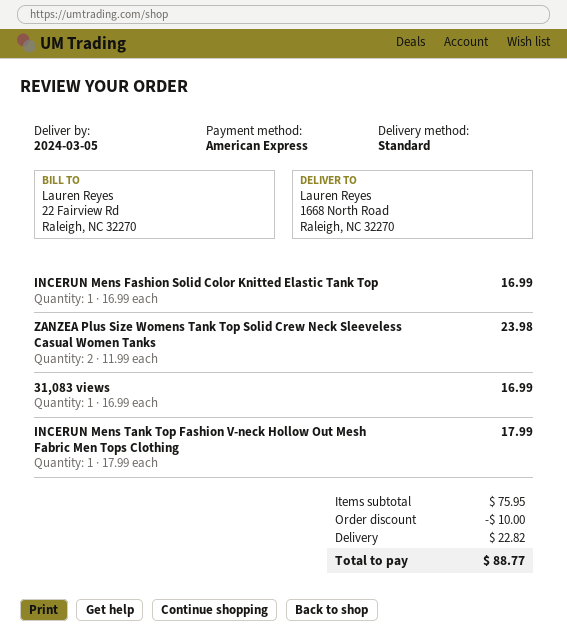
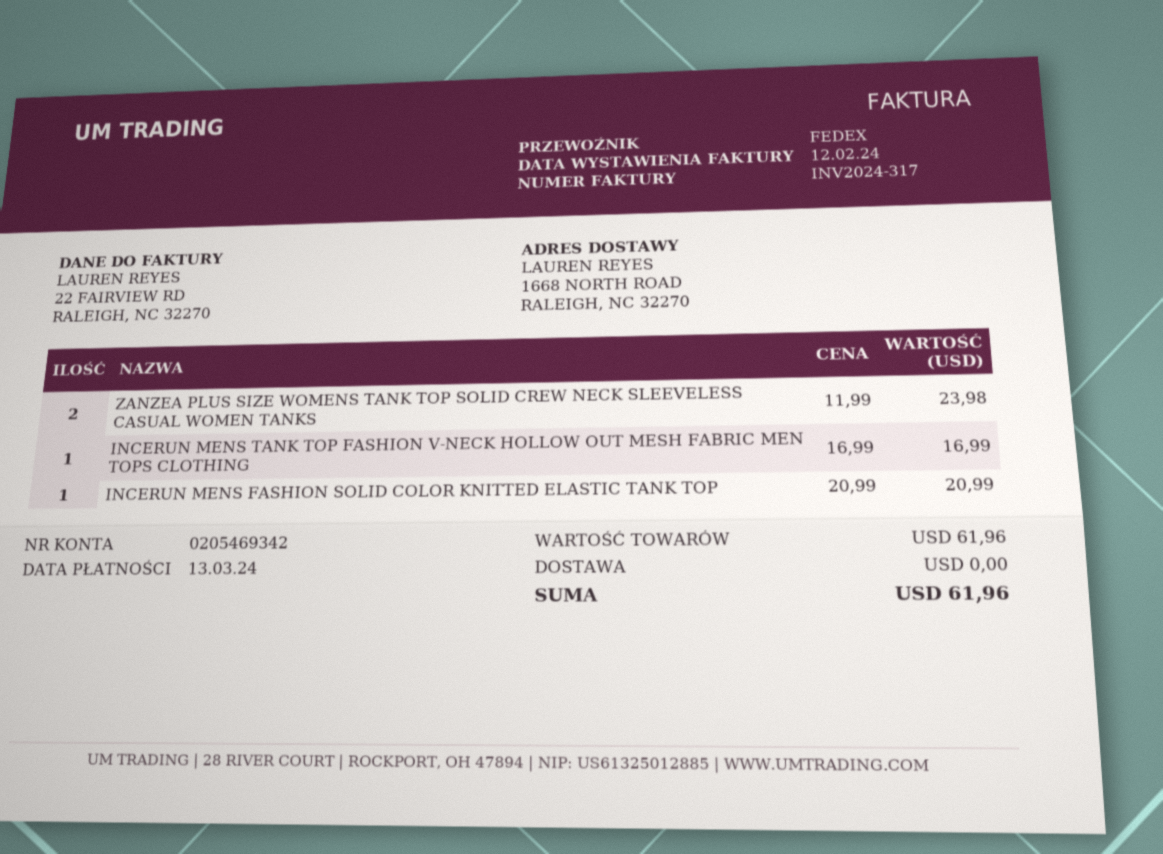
shipping method: standard -> FedEx
INCERUN Mens Fashion Solid Color Knitted Elastic Tank Top: 1 x 16.99 = 16.99 -> 1 x 20.99 = 20.99
31,083 views: 1 x 16.99 = 16.99 -> none
INCERUN Mens Tank Top Fashion V-neck Hollow Out Mesh Fabric Men Tops Clothing: 1 x 17.99 = 17.99 -> 1 x 16.99 = 16.99
subtotal: 75.95 -> 61.96
discount: 10.00 -> none
shipping: 22.82 -> 0.00
total: 88.77 -> 61.96

